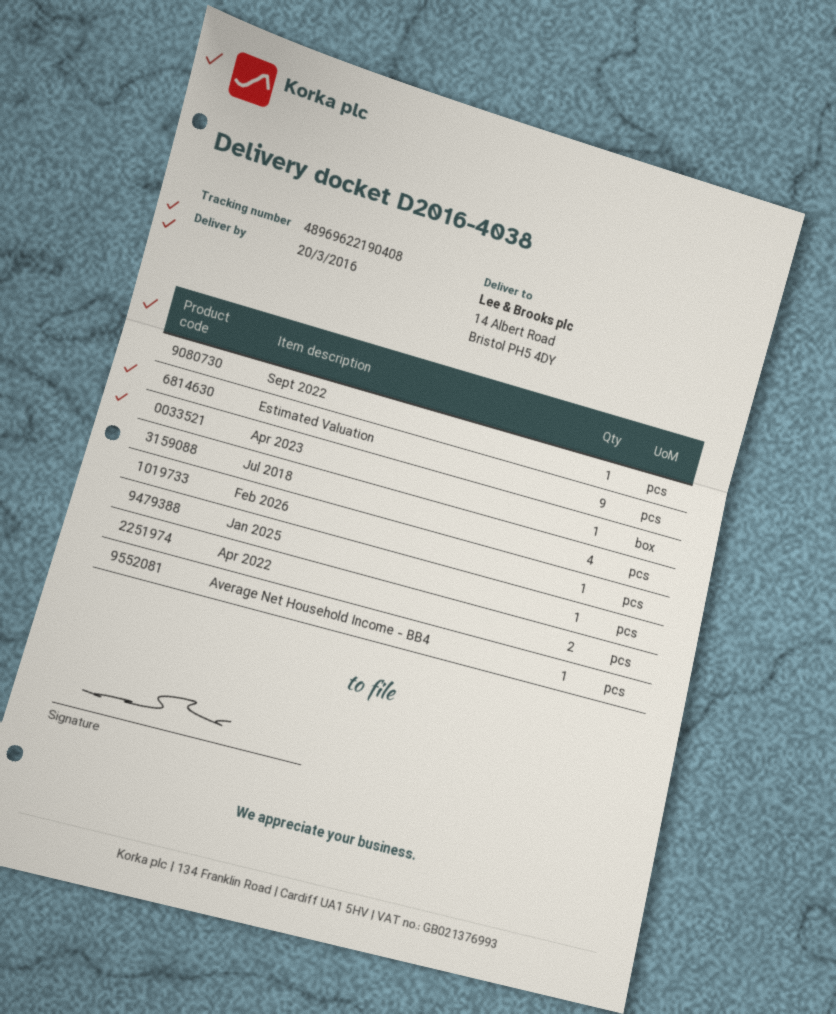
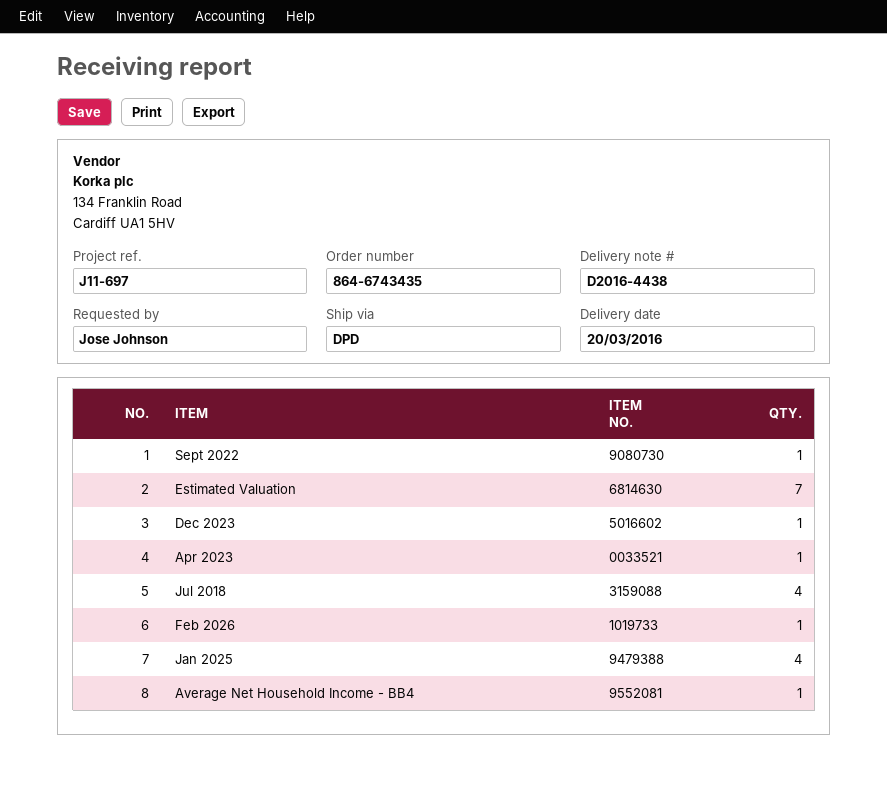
delivery note number: D2016-4038 -> D2016-4438
Estimated Valuation: 9 -> 7
Jan 2025: 1 -> 4
Apr 2022: 2 -> none
Dec 2023: none -> 1

